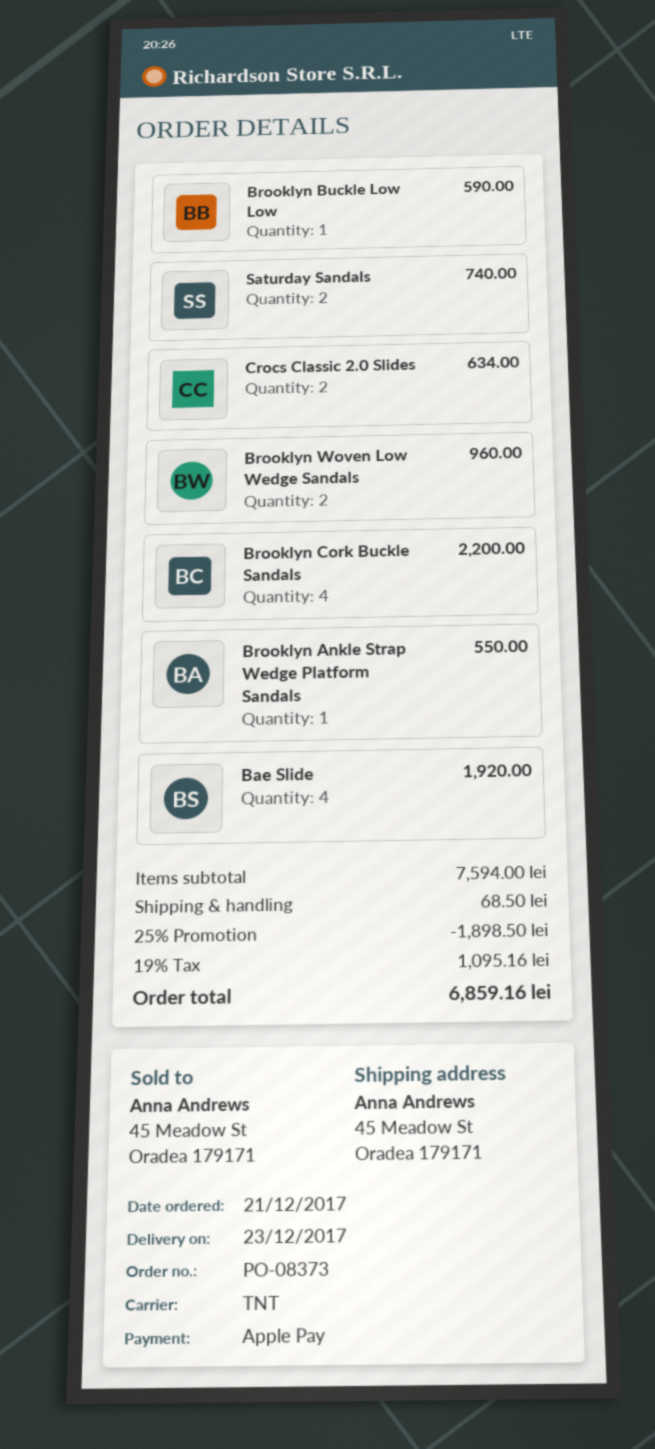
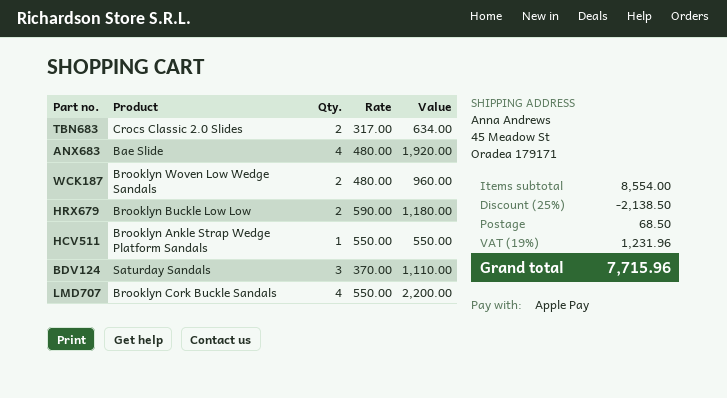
Brooklyn Buckle Low Low: 1 for 590.00 -> 2 for 1180.00
Saturday Sandals: 2 for 740.00 -> 3 for 1110.00
subtotal: 7594.00 -> 8554.00
discount: 25% = 1898.50 -> 25% = 2138.50
tax: 19% = 1095.16 -> 19% = 1231.96
total: 6859.16 -> 7715.96

